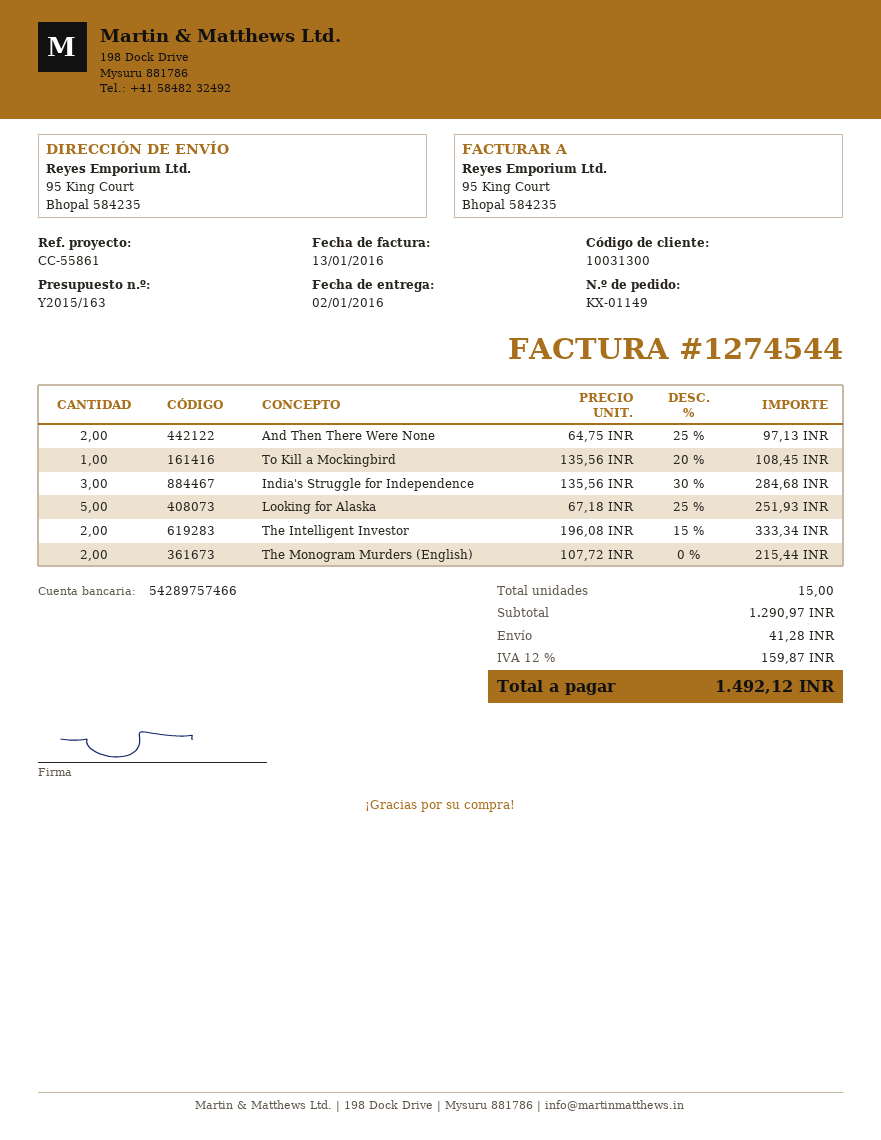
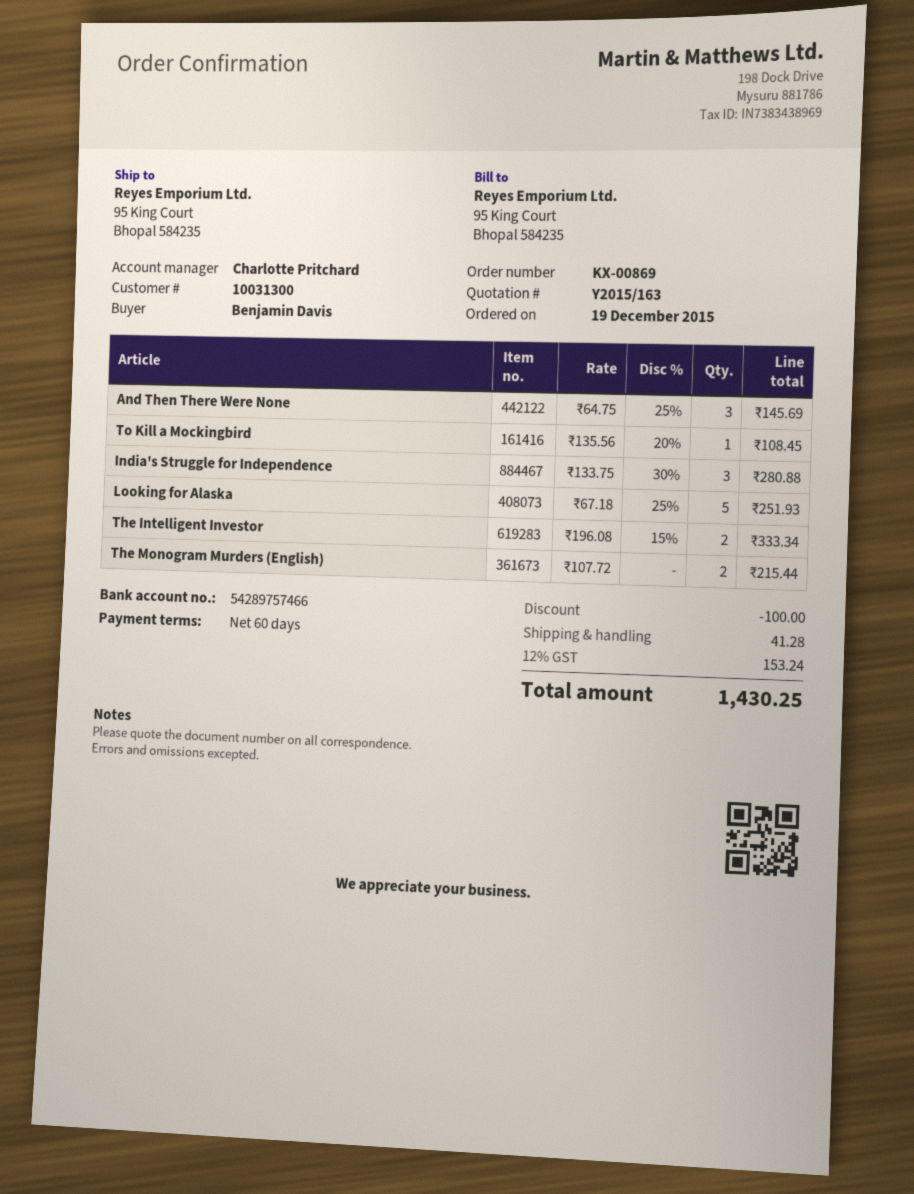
order number: KX-01149 -> KX-00869
And Then There Were None: 2 x 64.75 - 25% = 97.13 -> 3 x 64.75 - 25% = 145.69
India's Struggle for Independence: 3 x 135.56 - 30% = 284.68 -> 3 x 133.75 - 30% = 280.88
discount: none -> 100.00
tax: 12% = 159.87 -> 12% = 153.24
total: 1492.12 -> 1430.25

